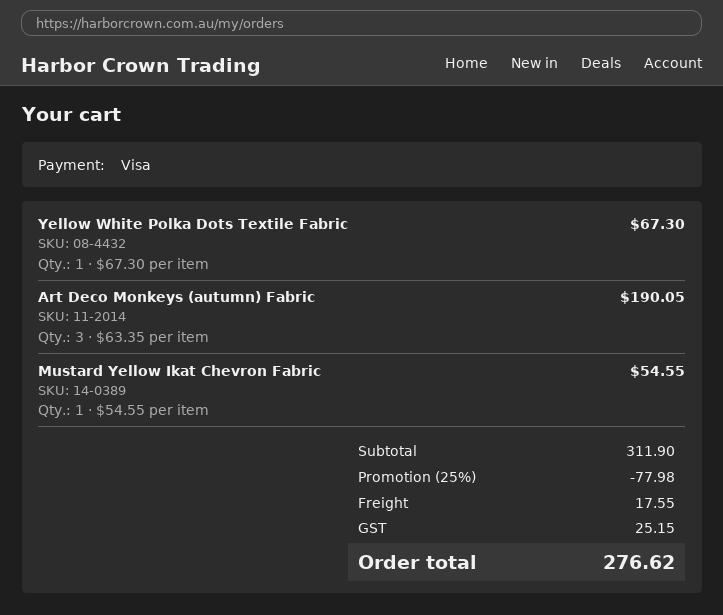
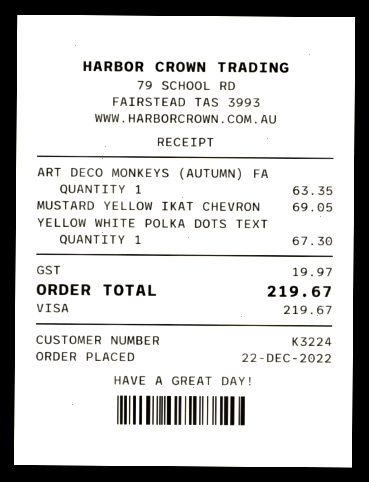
Art Deco Monkeys (autumn) Fabric: 3 for 190.05 -> 1 for 63.35
Mustard Yellow Ikat Chevron Fabric: 1 for 54.55 -> 1 for 69.05
discount: 25% = 77.98 -> none
shipping: 17.55 -> none
tax: 25.15 -> 19.97
total: 276.62 -> 219.67

